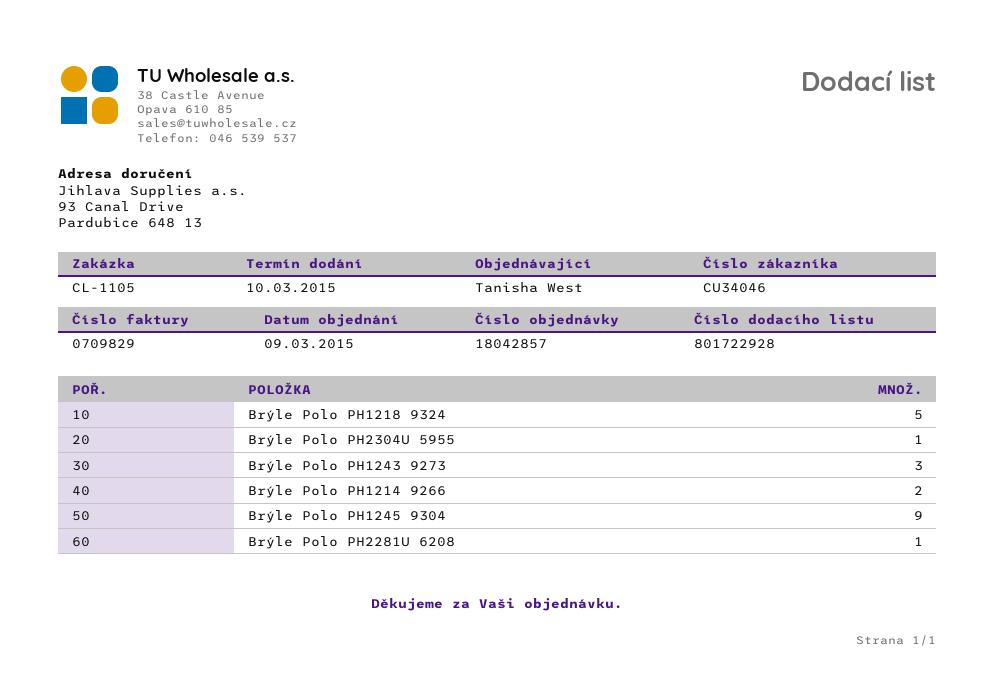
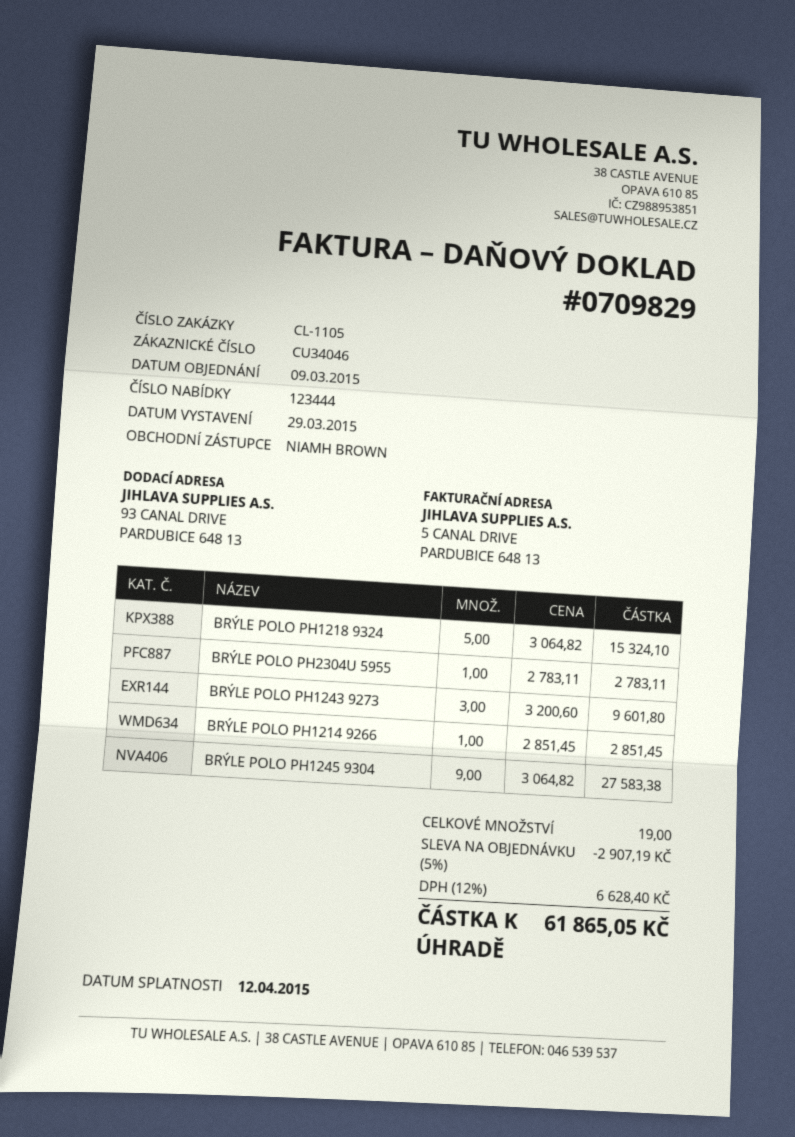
Brýle Polo PH1214 9266: 2 -> 1
Brýle Polo PH2281U 6208: 1 -> none

